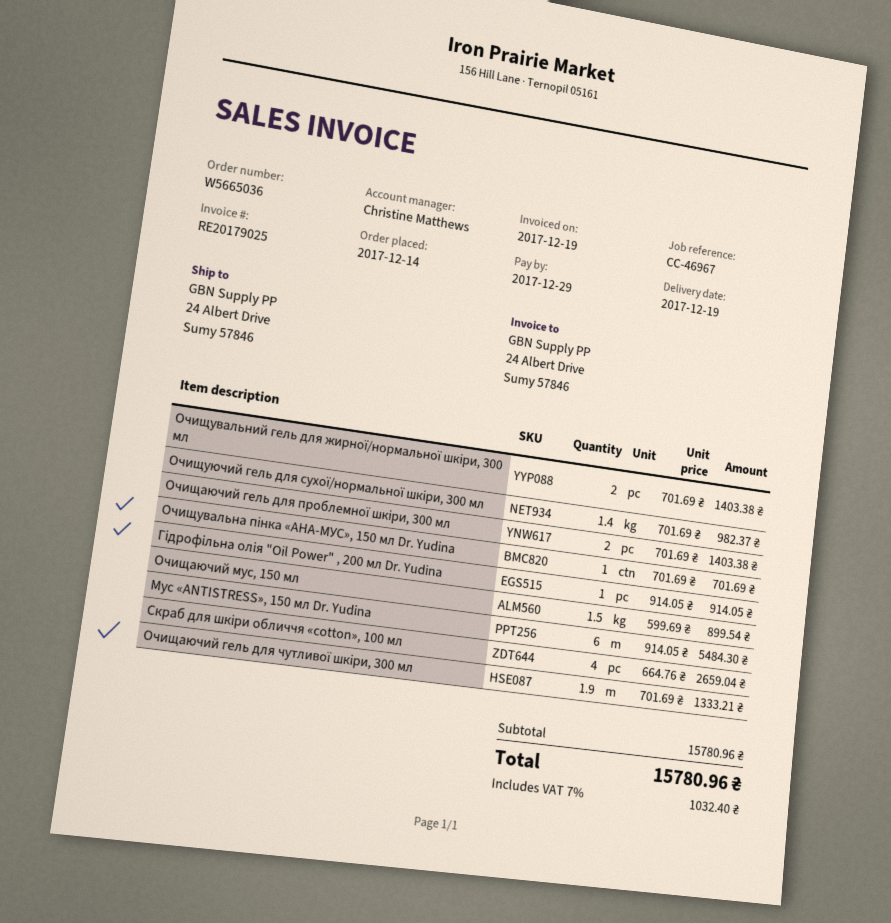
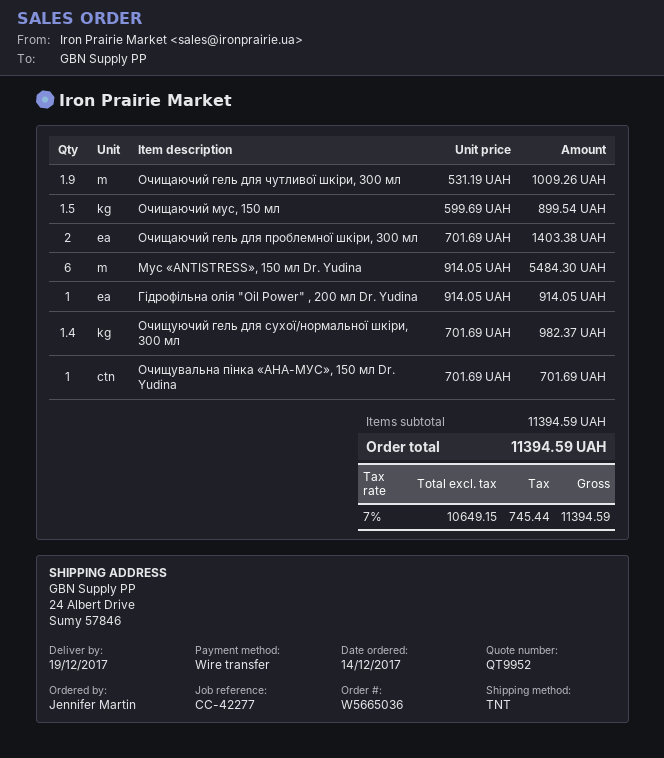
reference: CC-46967 -> CC-42277
Очищувальний гель для жирної/нормальної шкіри, 300 мл: 2 x 701.69 = 1403.38 -> none
Скраб для шкіри обличчя «cotton», 100 мл: 4 x 664.76 = 2659.04 -> none
Очищаючий гель для чутливої шкіри, 300 мл: 1.9 x 701.69 = 1333.21 -> 1.9 x 531.19 = 1009.26
subtotal: 15780.96 -> 11394.59
tax: 7% = 1032.40 -> 7% = 745.44
total: 15780.96 -> 11394.59

